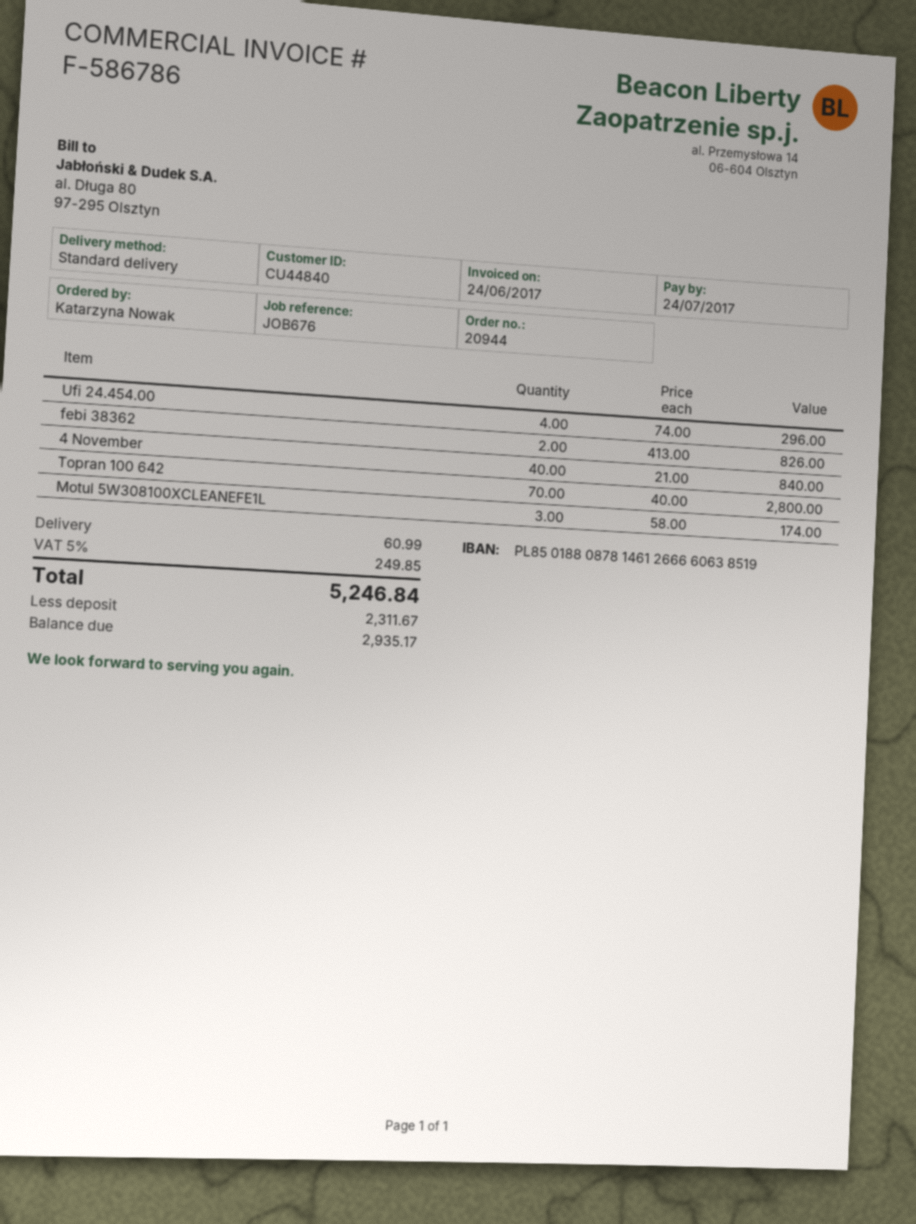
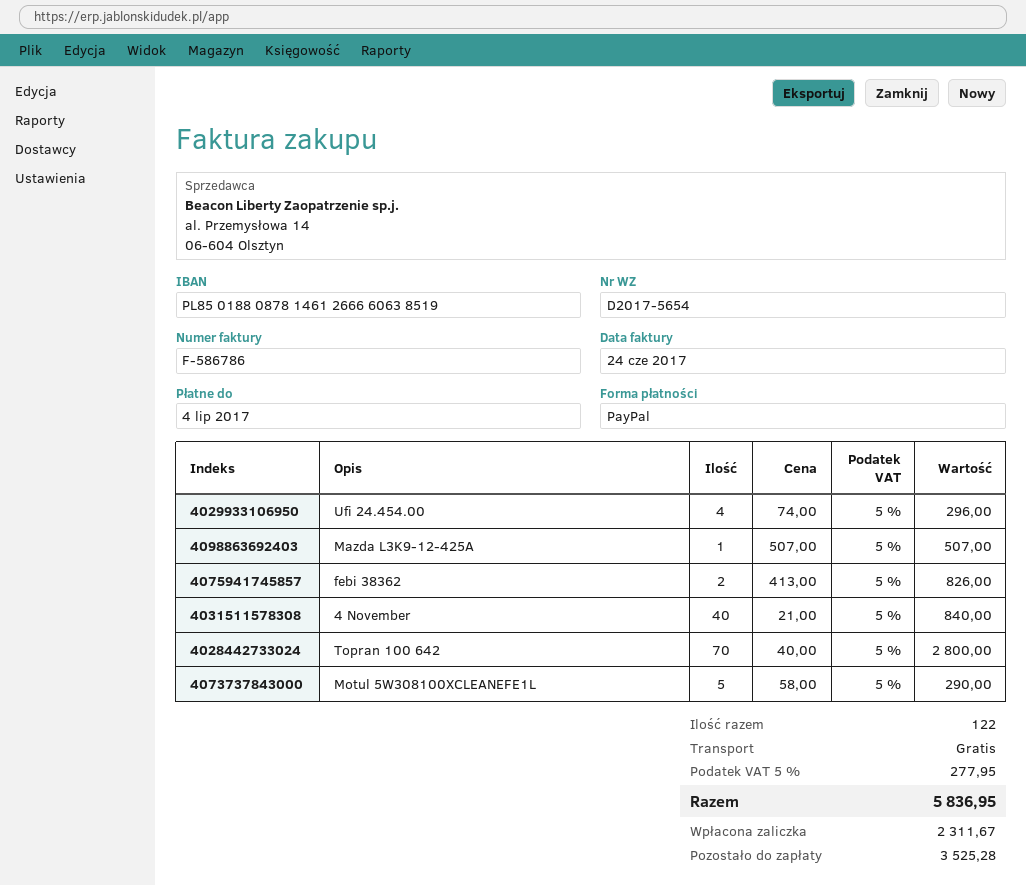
due date: 2017-07-24 -> 2017-07-04
Motul 5W308100XCLEANEFE1L: 3 x 58.00 = 174.00 -> 5 x 58.00 = 290.00
Mazda L3K9-12-425A: none -> 1 x 507.00 = 507.00
shipping: 60.99 -> 0.00
tax: 5% = 249.85 -> 5% = 277.95
total: 5246.84 -> 5836.95
balance: 2935.17 -> 3525.28

